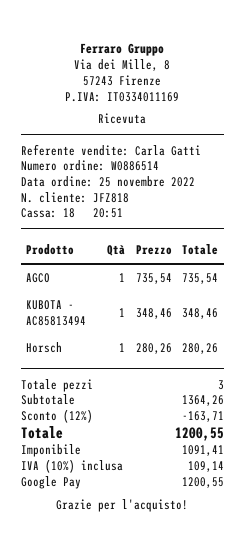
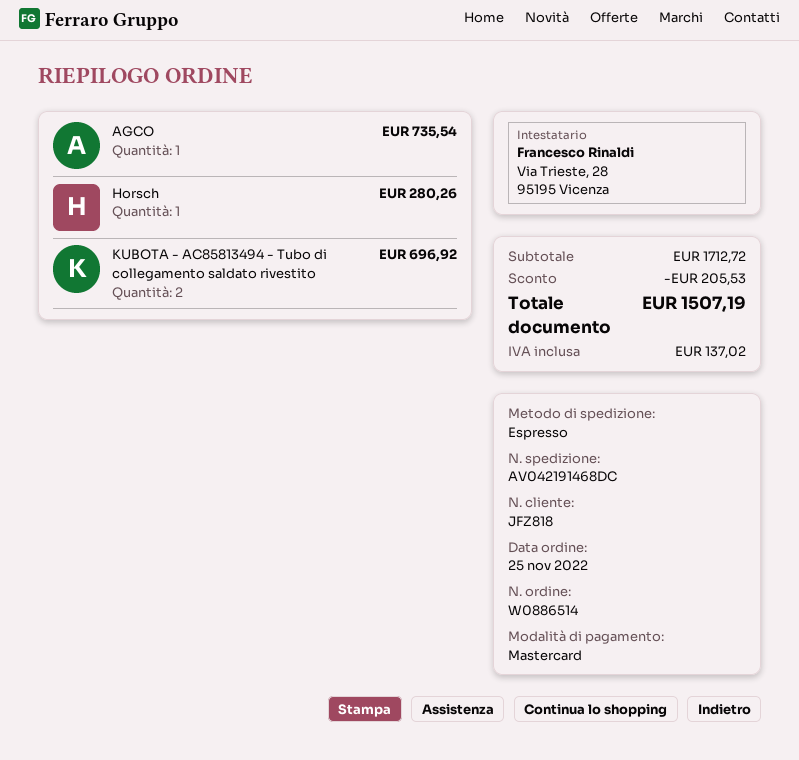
payment method: Google Pay -> Mastercard
KUBOTA - AC85813494: 1 for 348.46 -> 2 for 696.92
subtotal: 1364.26 -> 1712.72
discount: 163.71 -> 205.53
tax: 109.14 -> 137.02
total: 1200.55 -> 1507.19

